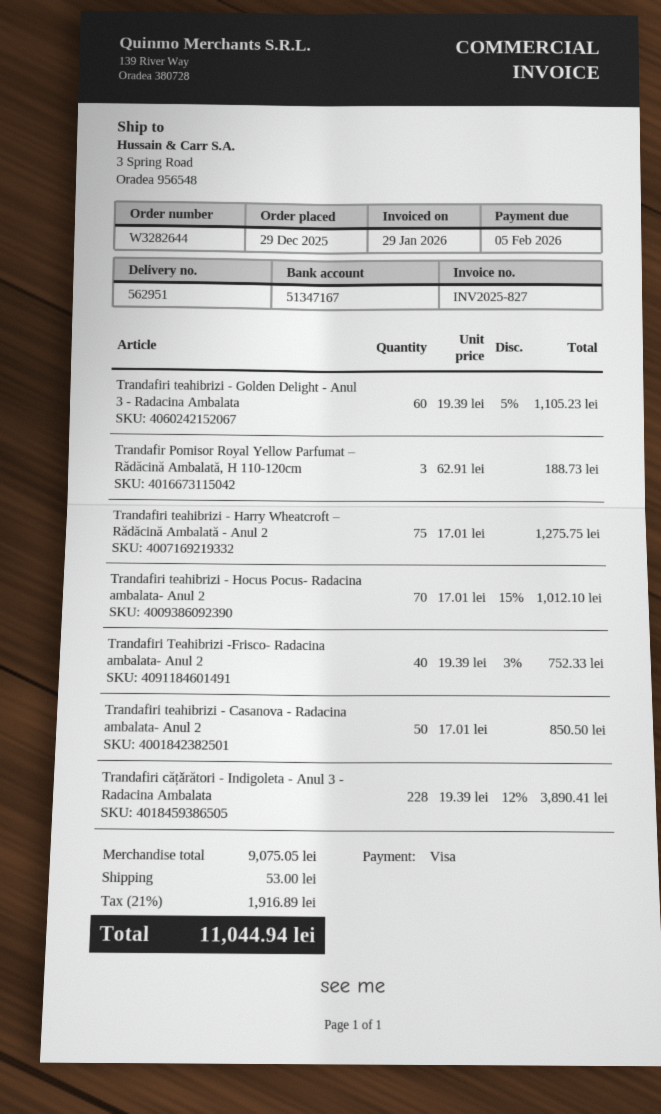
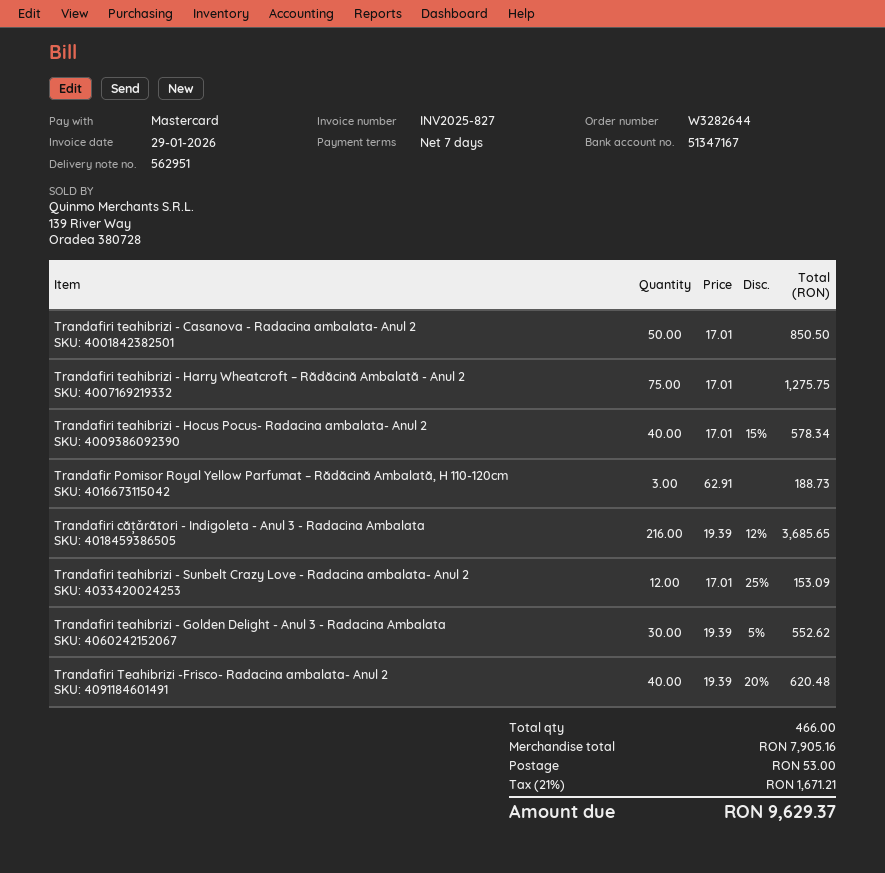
payment method: Visa -> Mastercard
Trandafiri teahibrizi - Golden Delight - Anul 3 - Radacina Ambalata: 60 x 19.39 - 5% = 1105.23 -> 30 x 19.39 - 5% = 552.62
Trandafiri teahibrizi - Hocus Pocus- Radacina ambalata- Anul 2: 70 x 17.01 - 15% = 1012.10 -> 40 x 17.01 - 15% = 578.34
Trandafiri Teahibrizi -Frisco- Radacina ambalata- Anul 2: 40 x 19.39 - 3% = 752.33 -> 40 x 19.39 - 20% = 620.48
Trandafiri cățǎrători - Indigoleta - Anul 3 - Radacina Ambalata: 228 x 19.39 - 12% = 3890.41 -> 216 x 19.39 - 12% = 3685.65
Trandafiri teahibrizi - Sunbelt Crazy Love - Radacina ambalata- Anul 2: none -> 12 x 17.01 - 25% = 153.09
subtotal: 9075.05 -> 7905.16
tax: 21% = 1916.89 -> 21% = 1671.21
total: 11044.94 -> 9629.37

